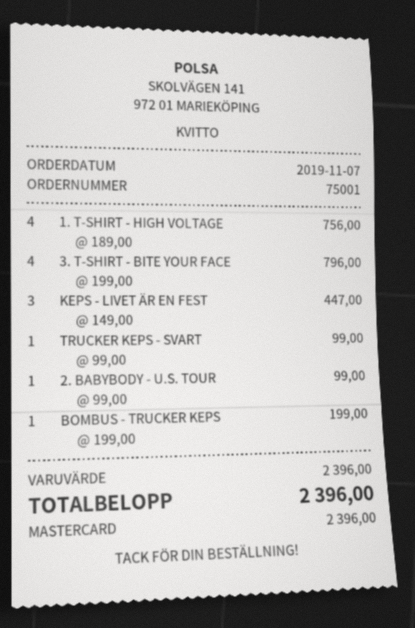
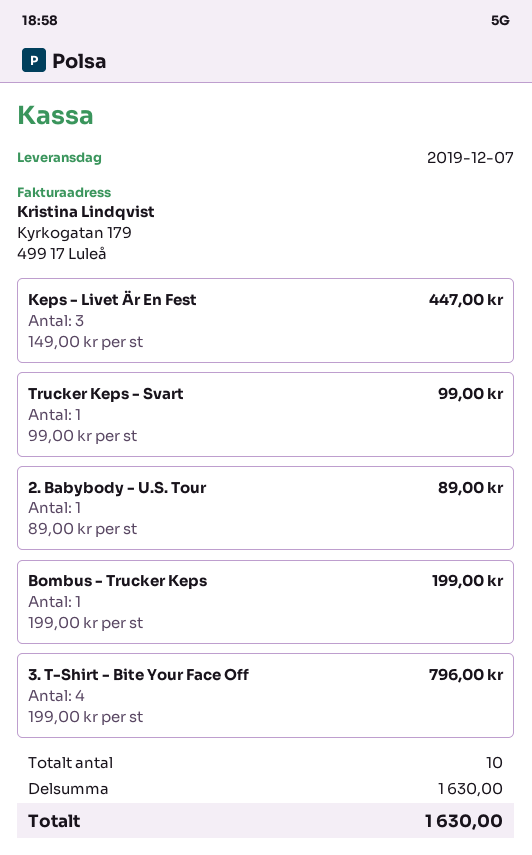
1. T-SHIRT - HIGH VOLTAGE: 4 x 189.00 = 756.00 -> none
2. BABYBODY - U.S. TOUR: 1 x 99.00 = 99.00 -> 1 x 89.00 = 89.00
subtotal: 2396.00 -> 1630.00
total: 2396.00 -> 1630.00

